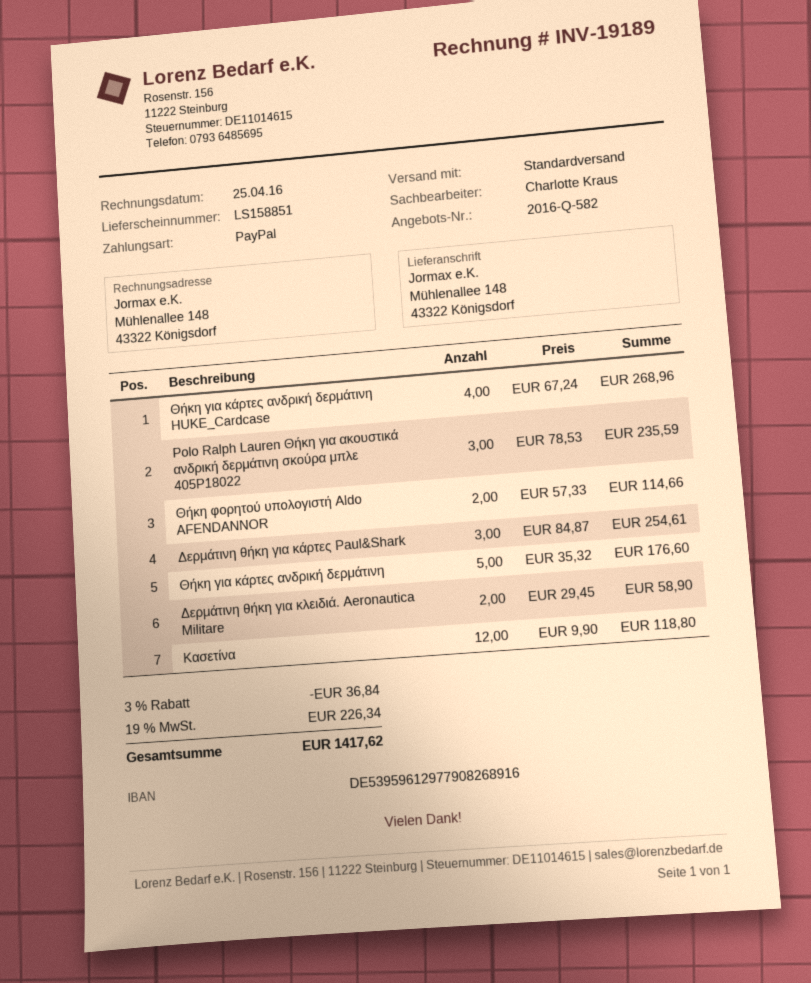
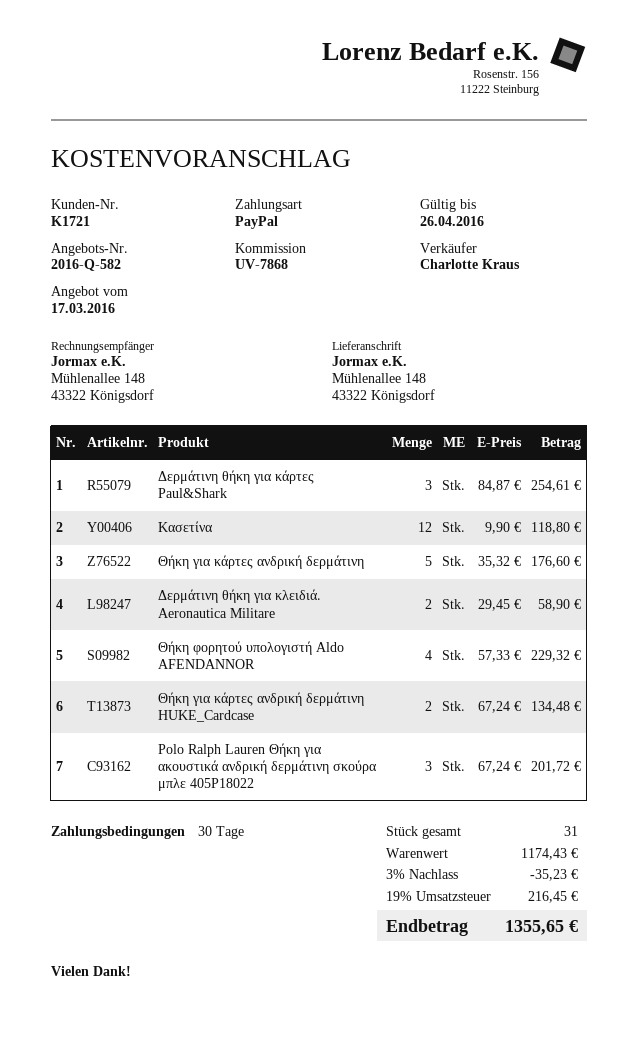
Θήκη για κάρτες ανδρική δερμάτινη HUKE_Cardcase: 4 x 67.24 = 268.96 -> 2 x 67.24 = 134.48
Polo Ralph Lauren Θήκη για ακουστικά ανδρική δερμάτινη σκούρα μπλε 405P18022: 3 x 78.53 = 235.59 -> 3 x 67.24 = 201.72
Θήκη φορητού υπολογιστή Aldo AFENDANNOR: 2 x 57.33 = 114.66 -> 4 x 57.33 = 229.32
discount: 3% = 36.84 -> 3% = 35.23
tax: 19% = 226.34 -> 19% = 216.45
total: 1417.62 -> 1355.65

